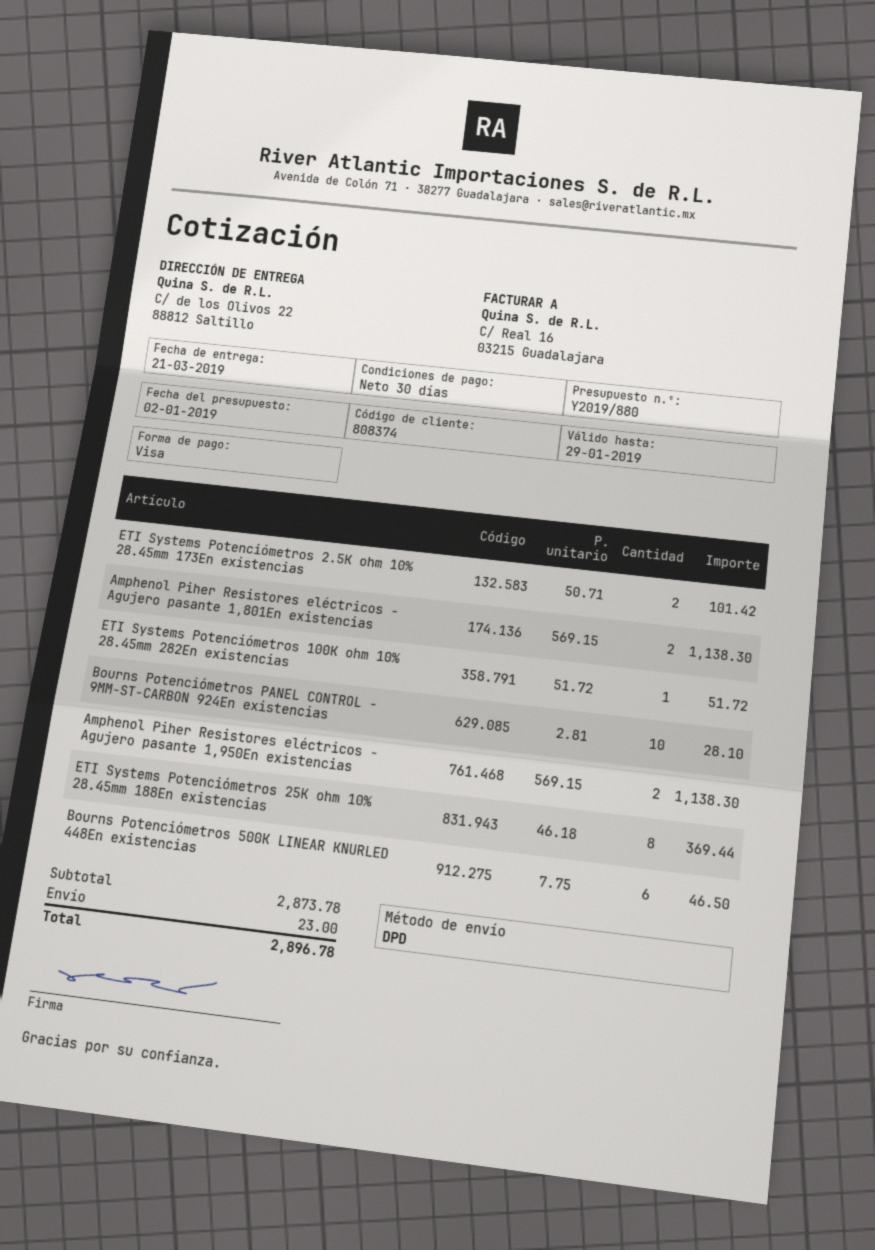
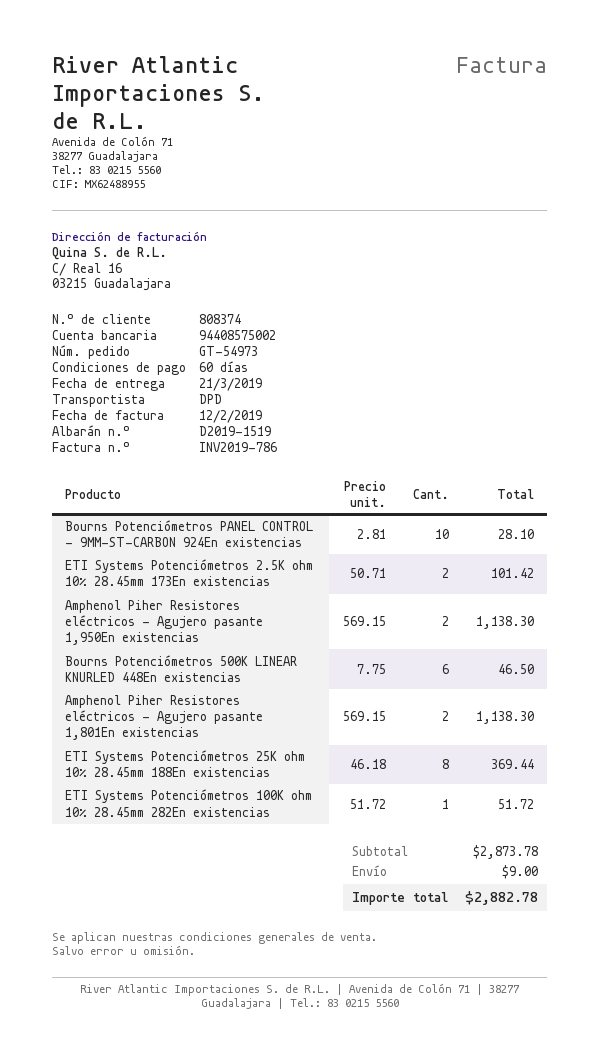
payment terms: 30 days -> 60 days
shipping: 23.00 -> 9.00
total: 2896.78 -> 2882.78

